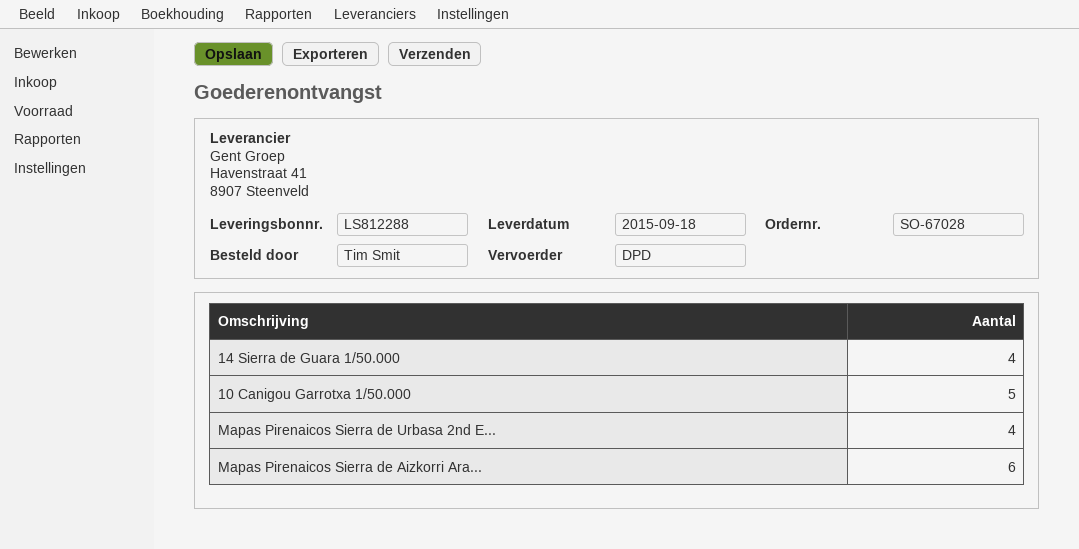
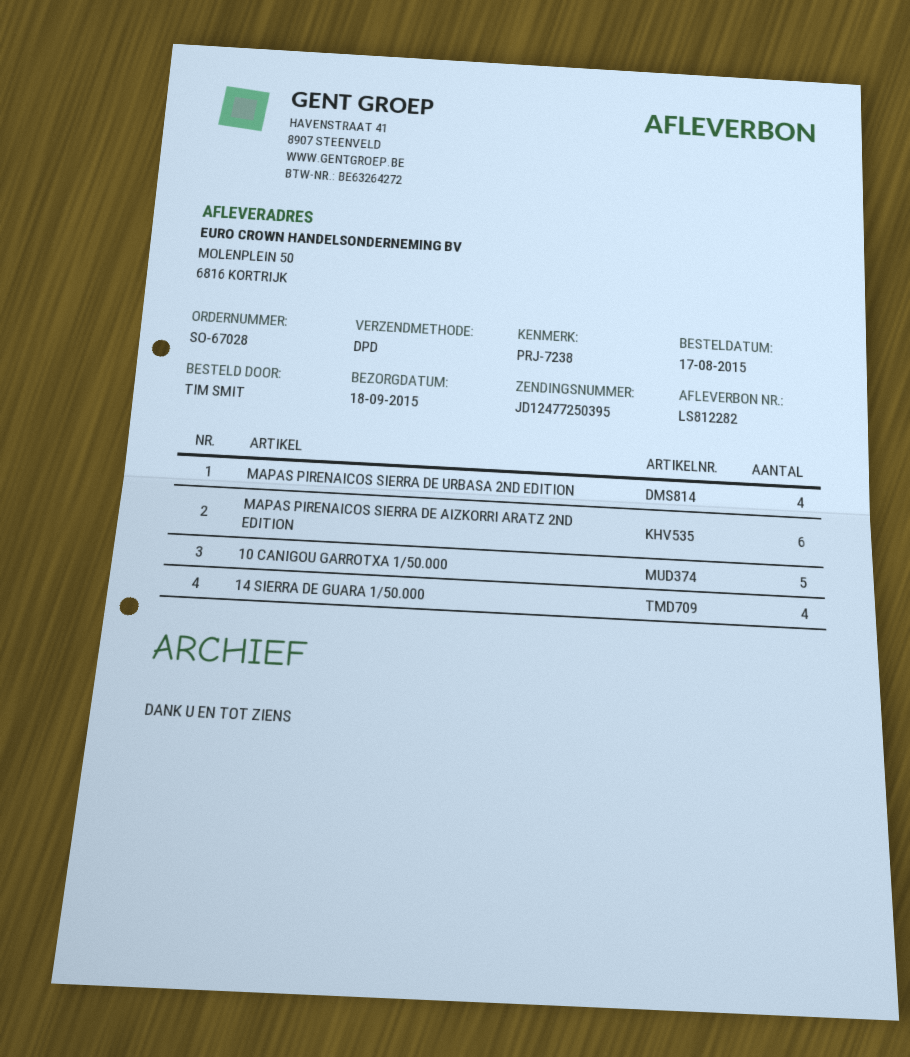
delivery note number: LS812288 -> LS812282

